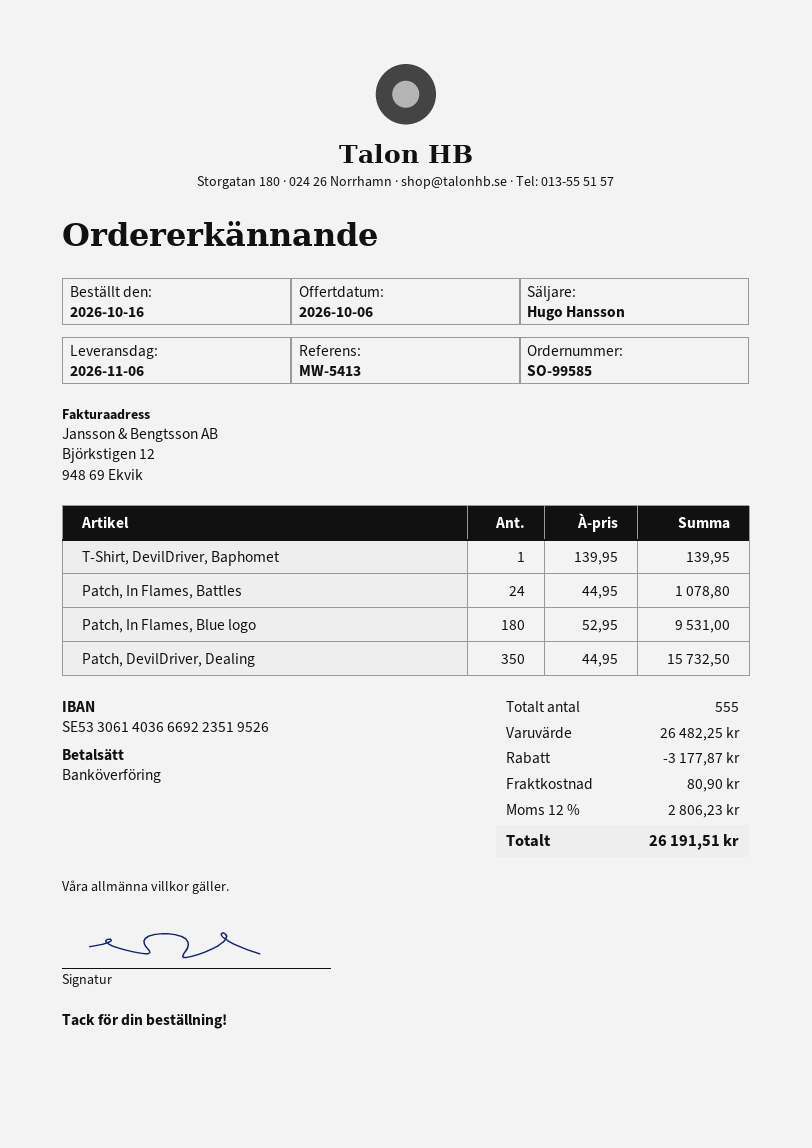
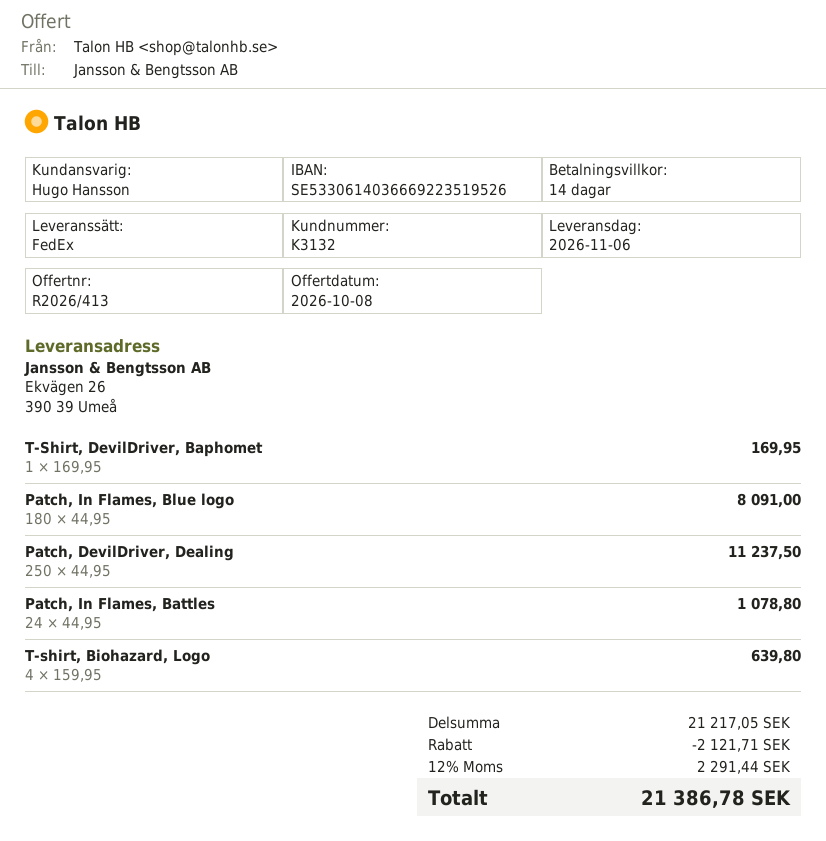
quote date: 2026-10-06 -> 2026-10-08
T-Shirt, DevilDriver, Baphomet: 1 x 139.95 = 139.95 -> 1 x 169.95 = 169.95
Patch, In Flames, Blue logo: 180 x 52.95 = 9531.00 -> 180 x 44.95 = 8091.00
Patch, DevilDriver, Dealing: 350 x 44.95 = 15732.50 -> 250 x 44.95 = 11237.50
T-shirt, Biohazard, Logo: none -> 4 x 159.95 = 639.80
subtotal: 26482.25 -> 21217.05
discount: 3177.87 -> 2121.71
shipping: 80.90 -> none
tax: 12% = 2806.23 -> 12% = 2291.44
total: 26191.51 -> 21386.78

